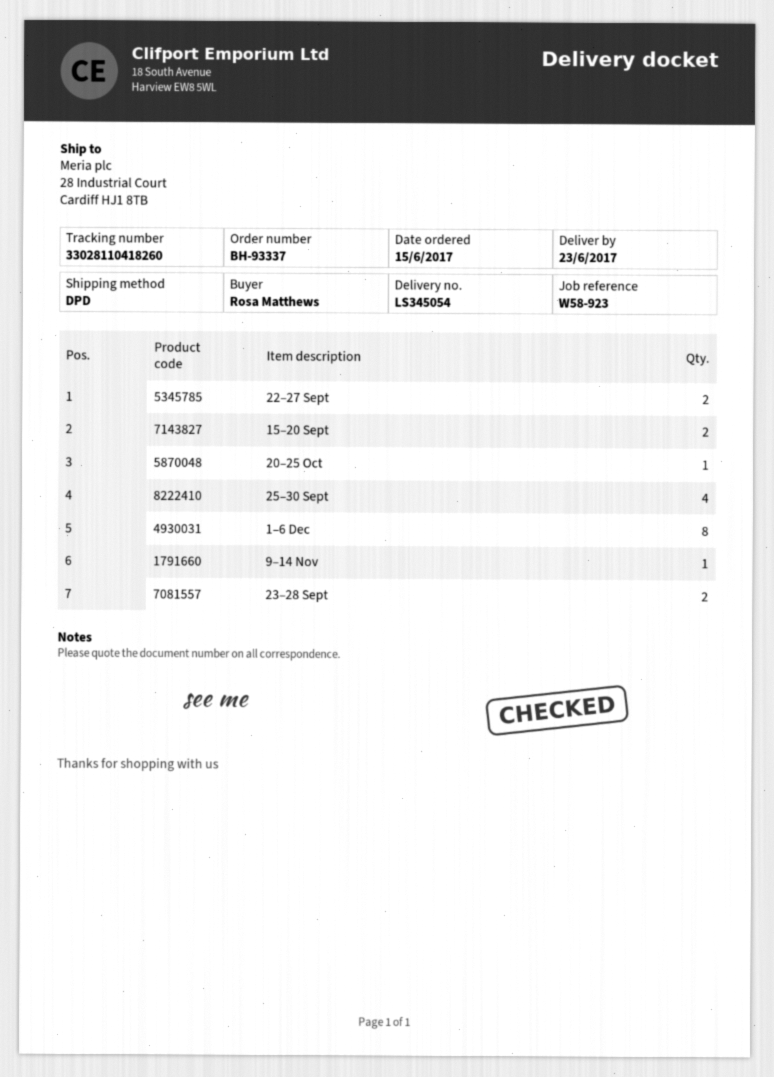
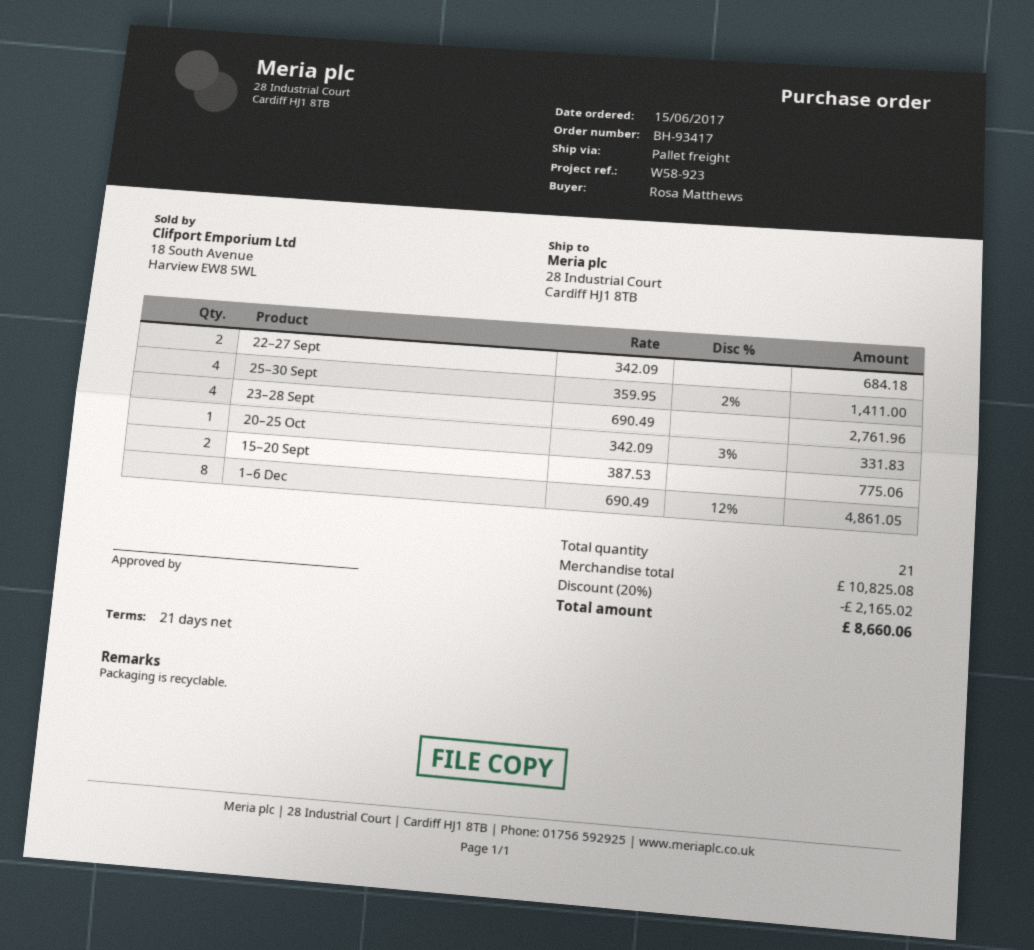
order number: BH-93337 -> BH-93417
shipping method: DPD -> pallet freight
9–14 Nov: 1 -> none
23–28 Sept: 2 -> 4

